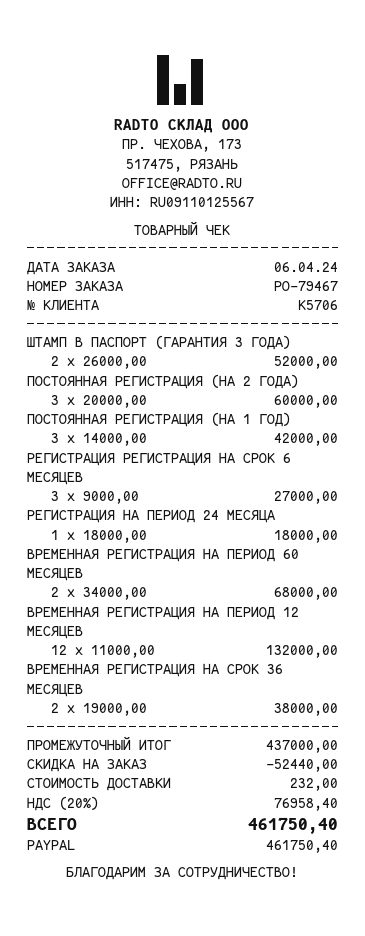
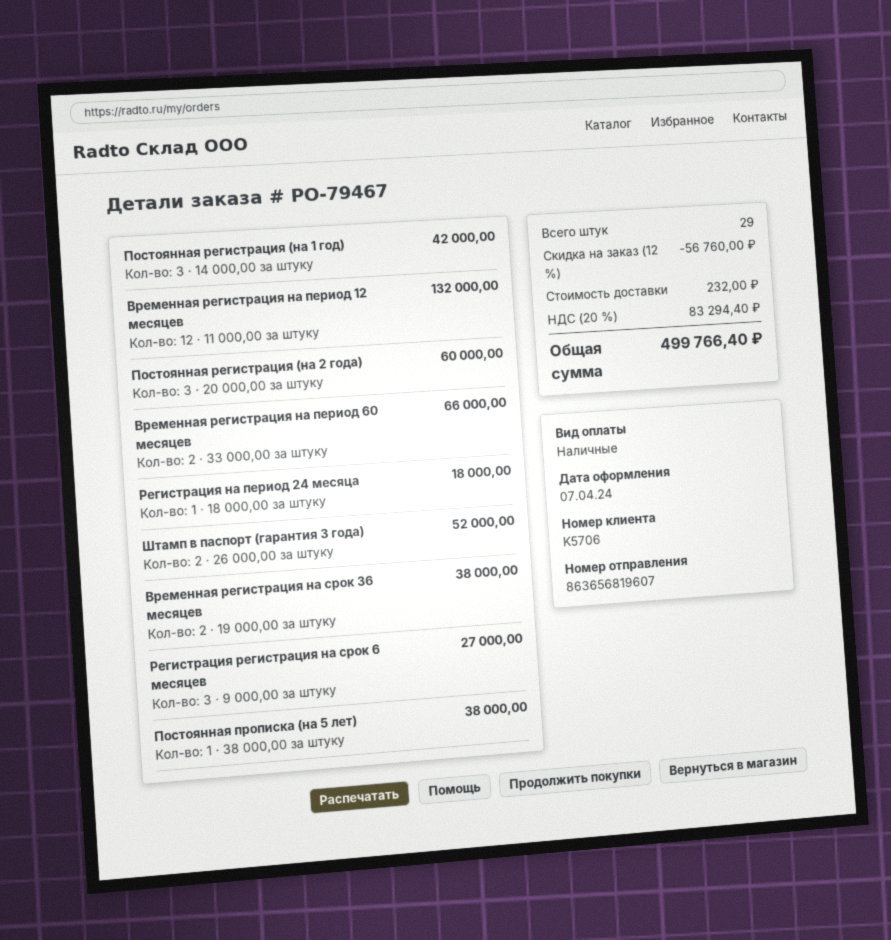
order date: 2024-04-06 -> 2024-04-07
payment method: PayPal -> cash
ВРЕМЕННАЯ РЕГИСТРАЦИЯ НА ПЕРИОД 60 МЕСЯЦЕВ: 2 x 34000.00 = 68000.00 -> 2 x 33000.00 = 66000.00
Постоянная прописка (на 5 лет): none -> 1 x 38000.00 = 38000.00
discount: 52440.00 -> 56760.00
tax: 20% = 76958.40 -> 20% = 83294.40
total: 461750.40 -> 499766.40

